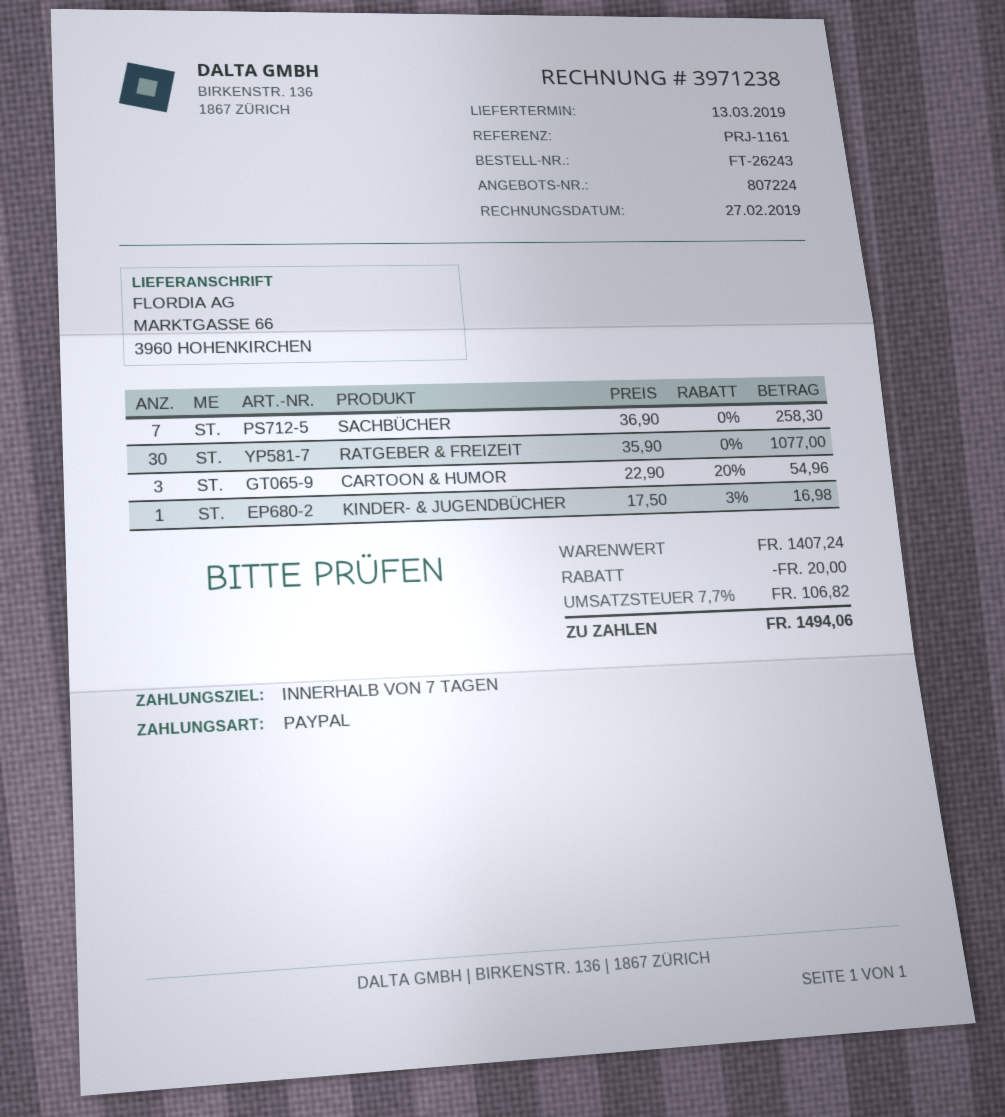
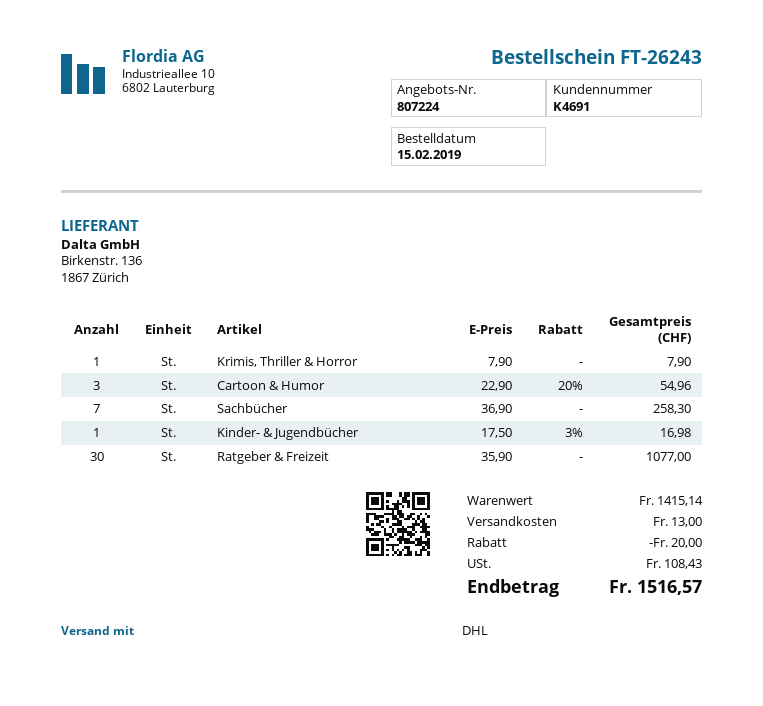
Krimis, Thriller & Horror: none -> 1 x 7.90 = 7.90
subtotal: 1407.24 -> 1415.14
shipping: none -> 13.00
tax: 106.82 -> 108.43
total: 1494.06 -> 1516.57

